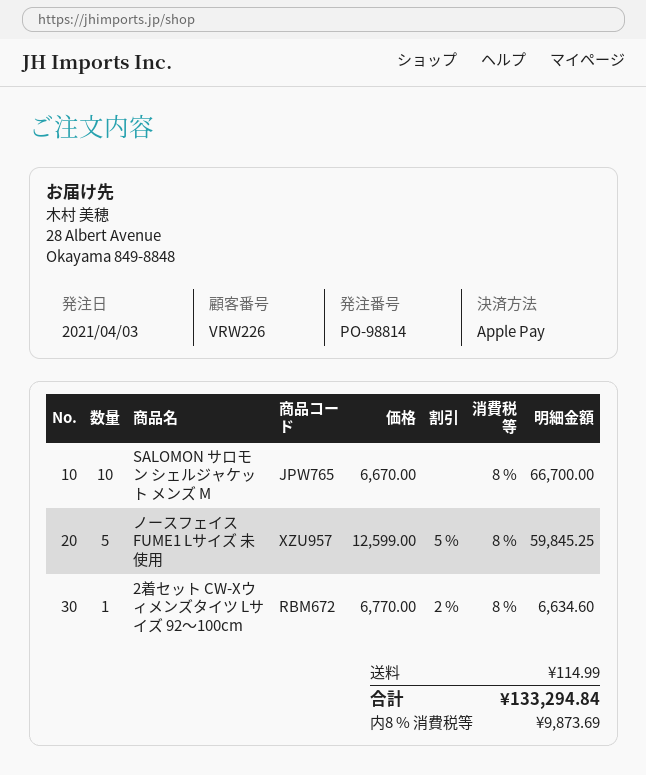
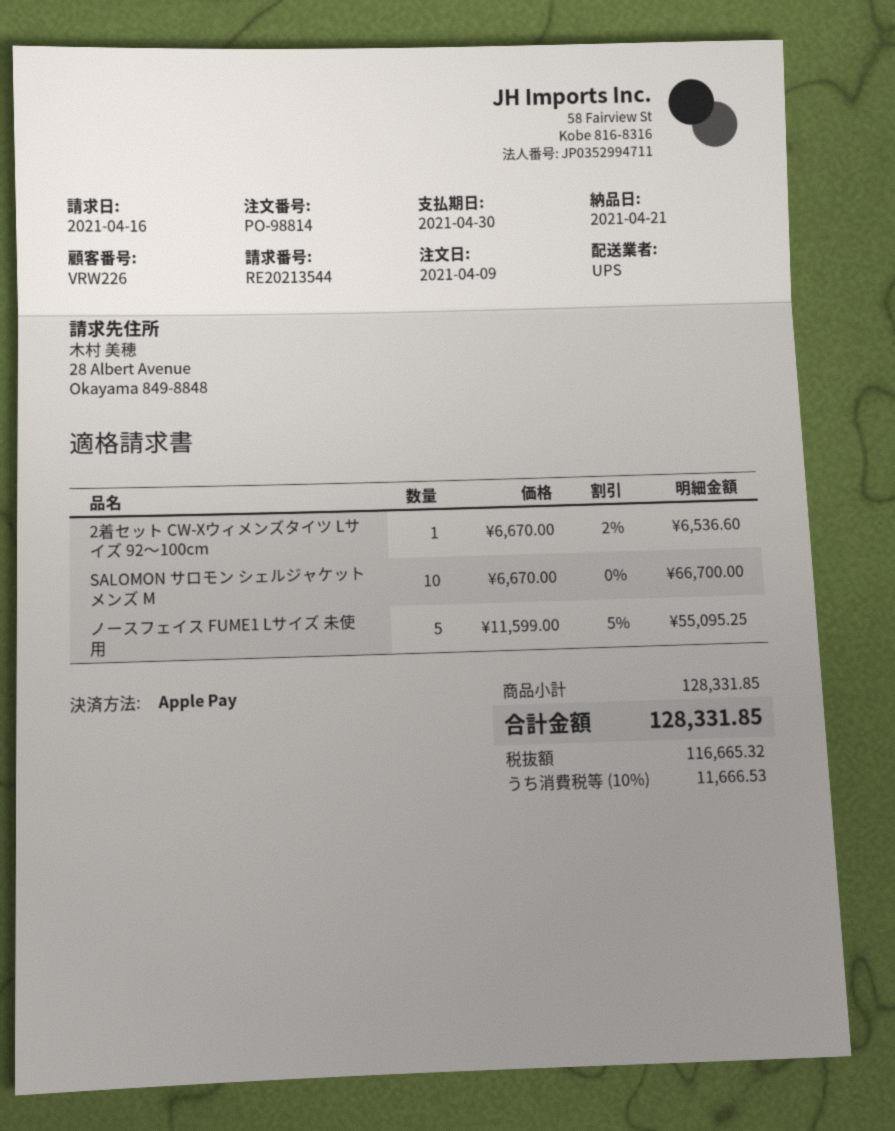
order date: 2021-04-03 -> 2021-04-09
ノースフェイス FUME1 Lサイズ 未使用: 5 x 12599.00 - 5% = 59845.25 -> 5 x 11599.00 - 5% = 55095.25
2着セット CW-Xウィメンズタイツ Lサイズ 92〜100cm: 1 x 6770.00 - 2% = 6634.60 -> 1 x 6670.00 - 2% = 6536.60
shipping: 114.99 -> none
tax: 8% = 9873.69 -> 10% = 11666.53
total: 133294.84 -> 128331.85

